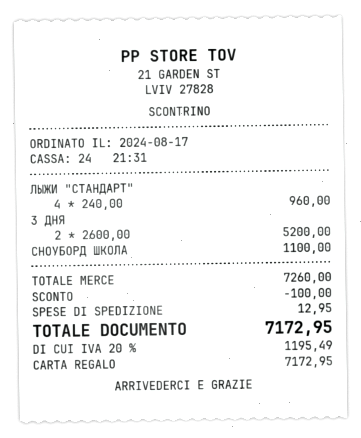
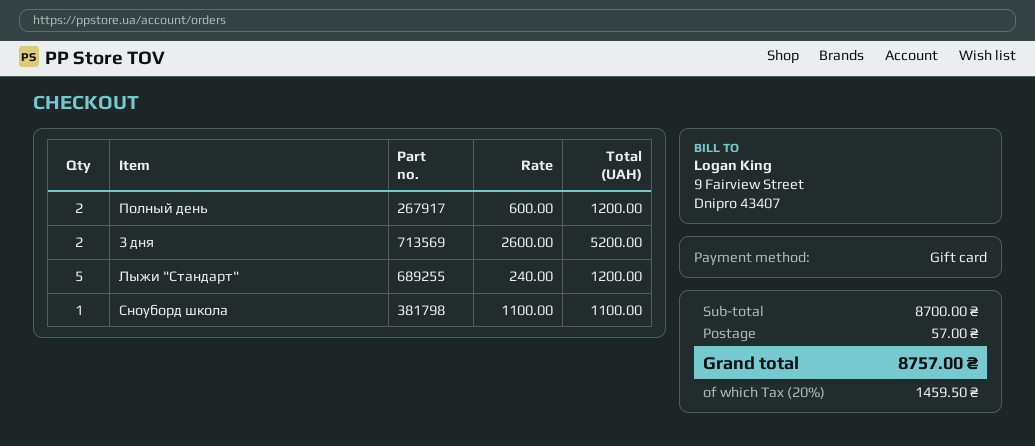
ЛЫЖИ "СТАНДАРТ": 4 x 240.00 = 960.00 -> 5 x 240.00 = 1200.00
Полный день: none -> 2 x 600.00 = 1200.00
subtotal: 7260.00 -> 8700.00
discount: 100.00 -> none
shipping: 12.95 -> 57.00
tax: 20% = 1195.49 -> 20% = 1459.50
total: 7172.95 -> 8757.00

